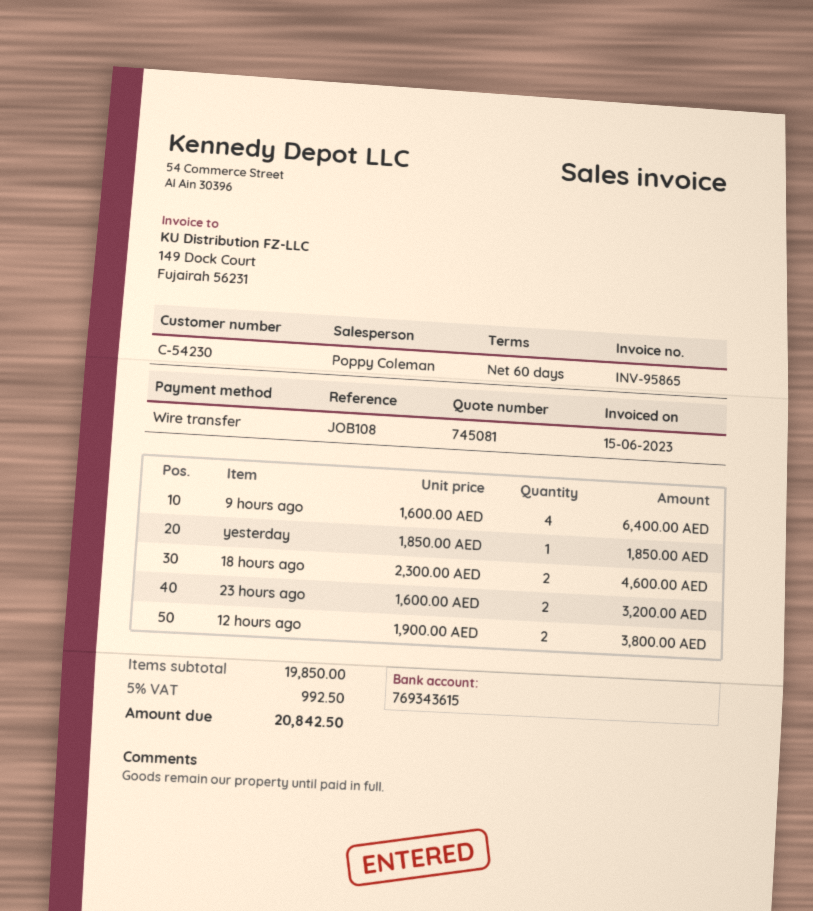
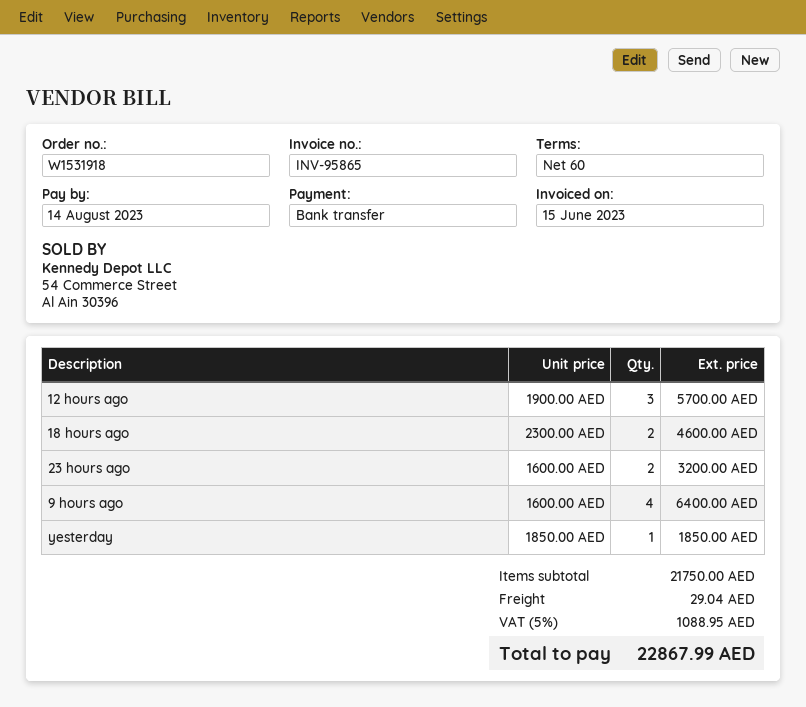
12 hours ago: 2 x 1900.00 = 3800.00 -> 3 x 1900.00 = 5700.00
subtotal: 19850.00 -> 21750.00
shipping: none -> 29.04
tax: 5% = 992.50 -> 5% = 1088.95
total: 20842.50 -> 22867.99

